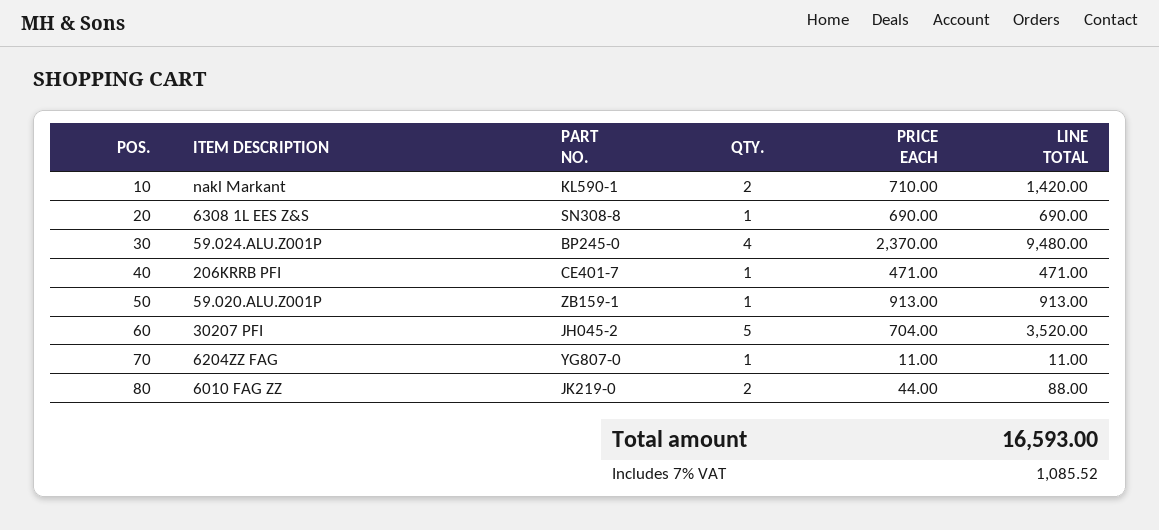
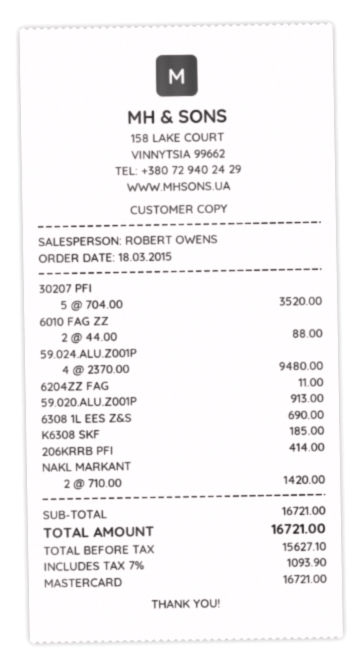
206KRRB PFI: 1 x 471.00 = 471.00 -> 1 x 414.00 = 414.00
K6308 SKF: none -> 1 x 185.00 = 185.00
tax: 7% = 1085.52 -> 7% = 1093.90
total: 16593.00 -> 16721.00

